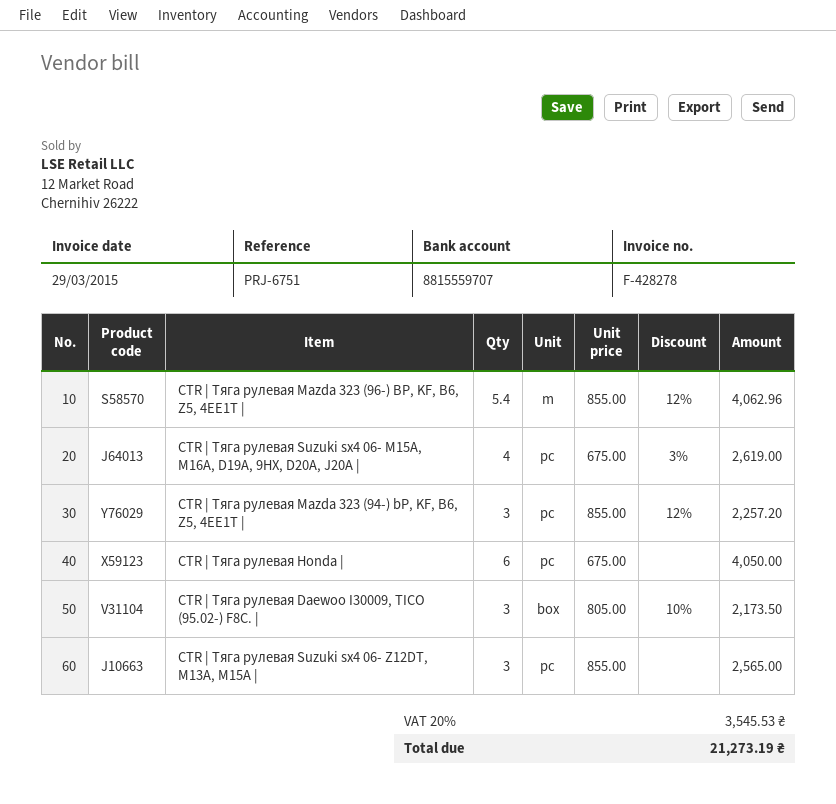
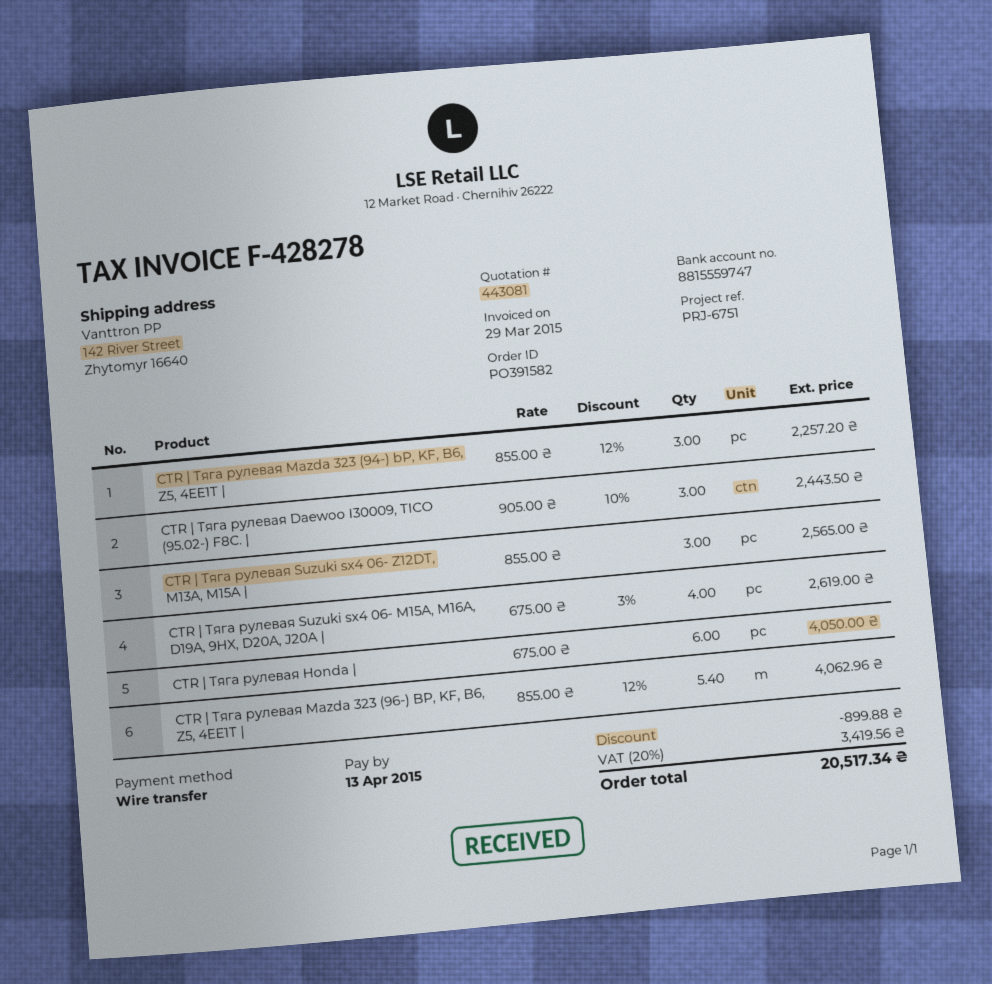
bank account: 8815559707 -> 8815559747
CTR | Тяга рулевая Daewoo I30009, TICO (95.02-) F8C. |: 3 x 805.00 - 10% = 2173.50 -> 3 x 905.00 - 10% = 2443.50
discount: none -> 899.88
tax: 20% = 3545.53 -> 20% = 3419.56
total: 21273.19 -> 20517.34

